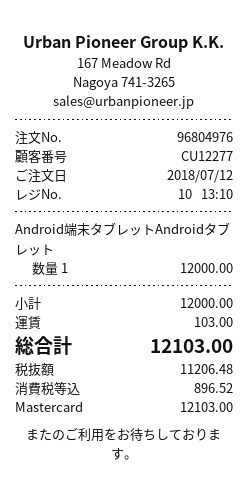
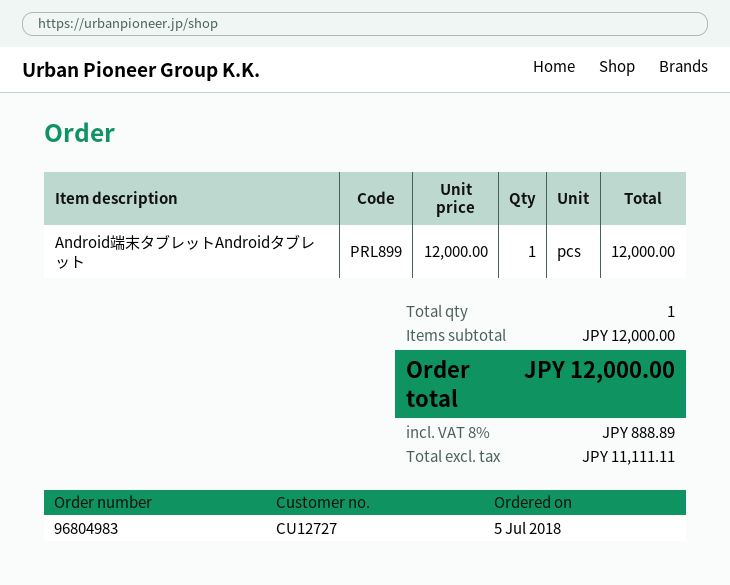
order number: 96804976 -> 96804983
order date: 2018-07-12 -> 2018-07-05
customer number: CU12277 -> CU12727
shipping: 103.00 -> none
net: 11206.48 -> 11111.11
tax: 896.52 -> 888.89
total: 12103.00 -> 12000.00

